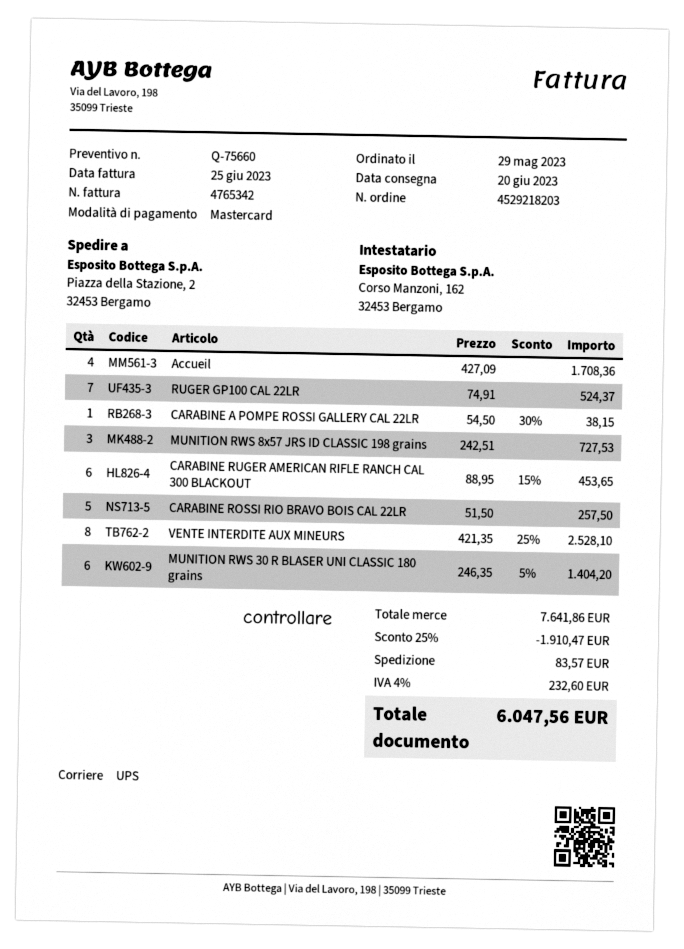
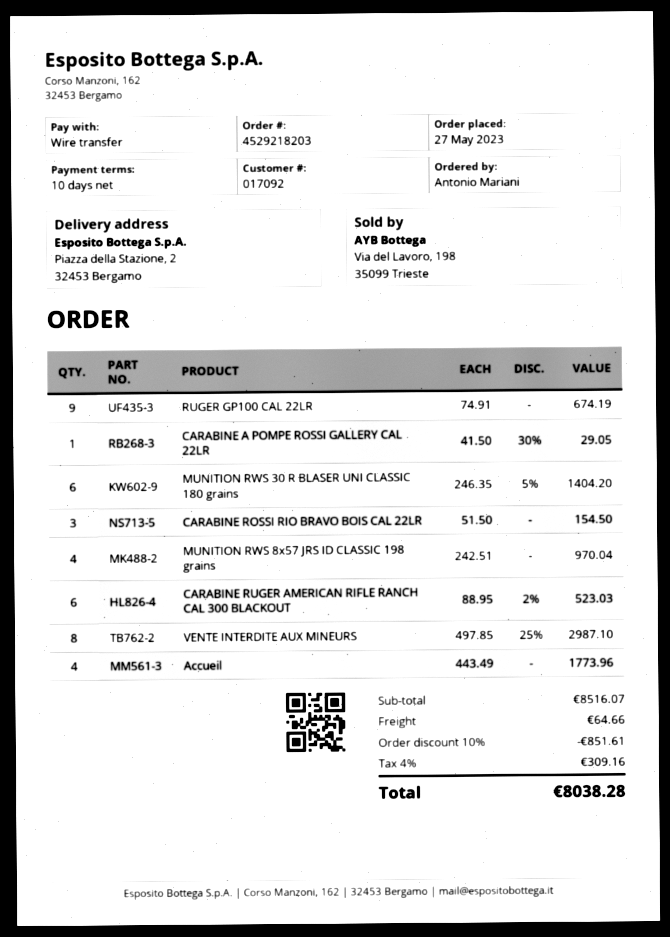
order date: 2023-05-29 -> 2023-05-27
payment method: Mastercard -> bank transfer
Accueil: 4 x 427.09 = 1708.36 -> 4 x 443.49 = 1773.96
RUGER GP100 CAL 22LR: 7 x 74.91 = 524.37 -> 9 x 74.91 = 674.19
CARABINE A POMPE ROSSI GALLERY CAL 22LR: 1 x 54.50 - 30% = 38.15 -> 1 x 41.50 - 30% = 29.05
MUNITION RWS 8x57 JRS ID CLASSIC 198 grains: 3 x 242.51 = 727.53 -> 4 x 242.51 = 970.04
CARABINE RUGER AMERICAN RIFLE RANCH CAL 300 BLACKOUT: 6 x 88.95 - 15% = 453.65 -> 6 x 88.95 - 2% = 523.03
CARABINE ROSSI RIO BRAVO BOIS CAL 22LR: 5 x 51.50 = 257.50 -> 3 x 51.50 = 154.50
VENTE INTERDITE AUX MINEURS: 8 x 421.35 - 25% = 2528.10 -> 8 x 497.85 - 25% = 2987.10
subtotal: 7641.86 -> 8516.07
discount: 25% = 1910.47 -> 10% = 851.61
shipping: 83.57 -> 64.66
tax: 4% = 232.60 -> 4% = 309.16
total: 6047.56 -> 8038.28

